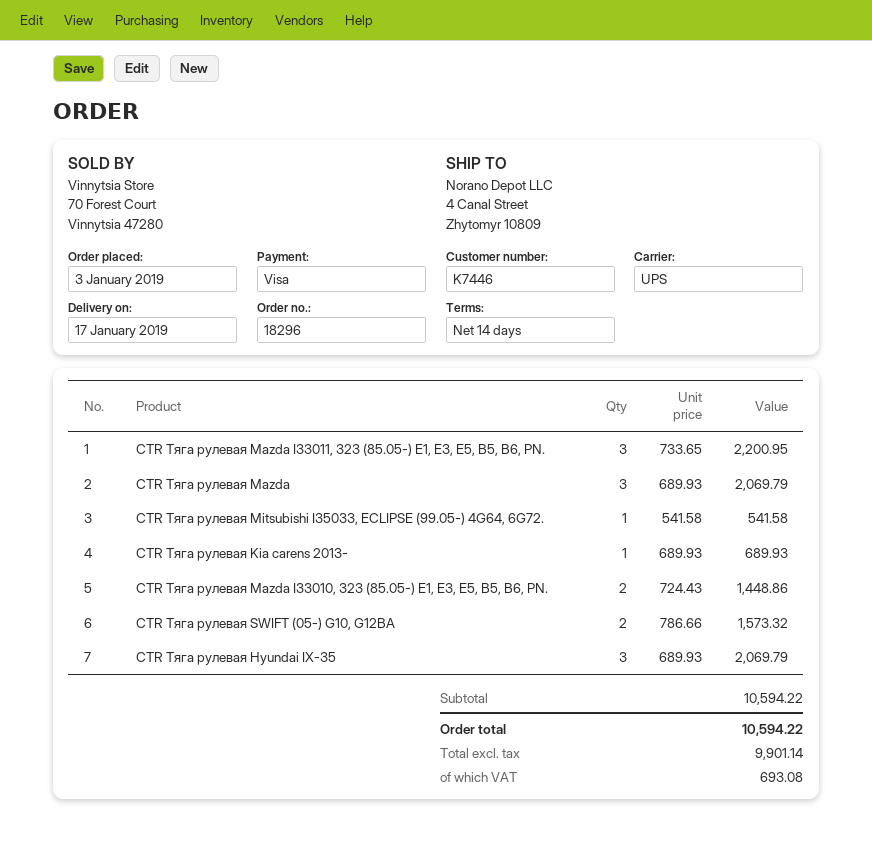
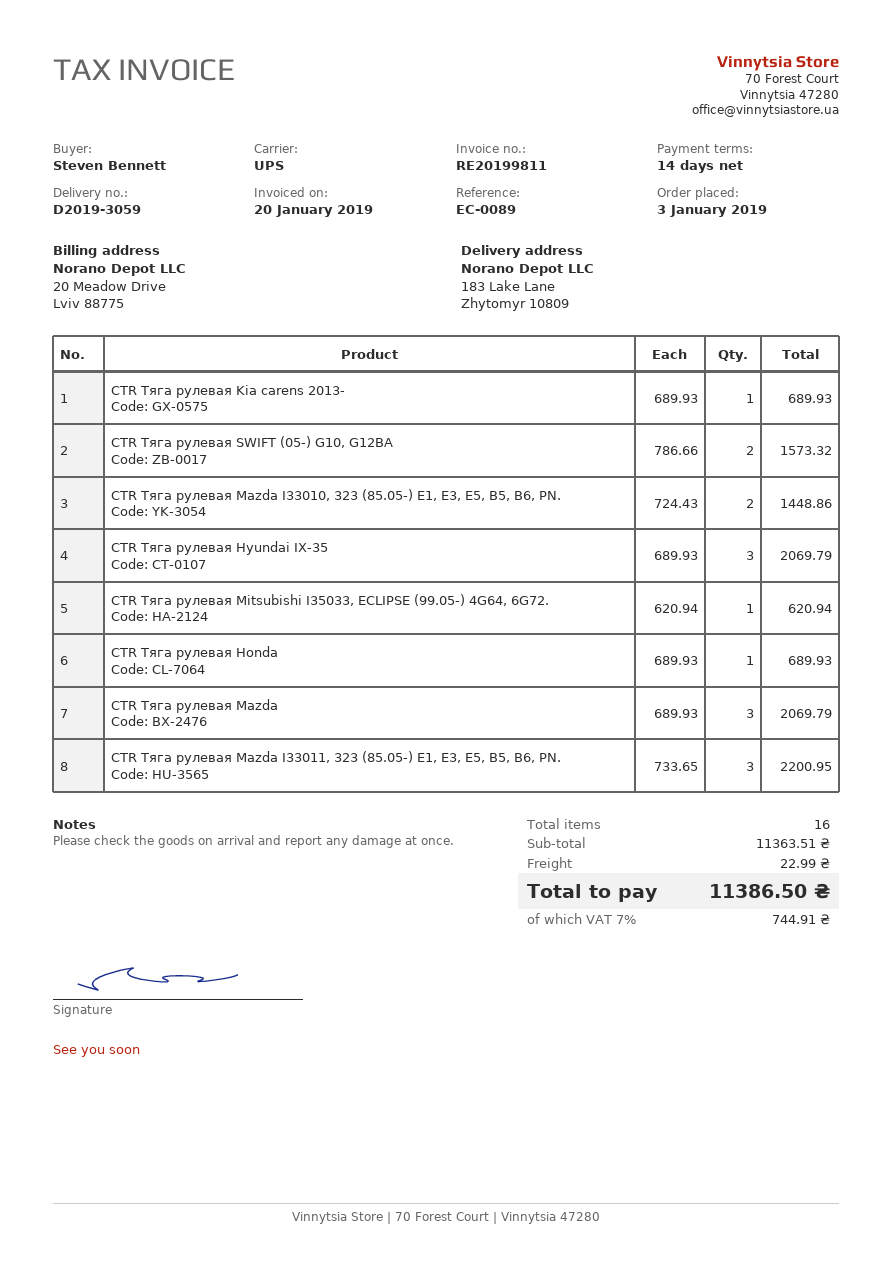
ship to: 4 Canal Street, Zhytomyr 10809 -> 183 Lake Lane, Zhytomyr 10809
CTR Тяга рулевая Mitsubishi I35033, ECLIPSE (99.05-) 4G64, 6G72.: 1 x 541.58 = 541.58 -> 1 x 620.94 = 620.94
CTR Тяга рулевая Honda: none -> 1 x 689.93 = 689.93
subtotal: 10594.22 -> 11363.51
shipping: none -> 22.99
tax: 693.08 -> 744.91
total: 10594.22 -> 11386.50

